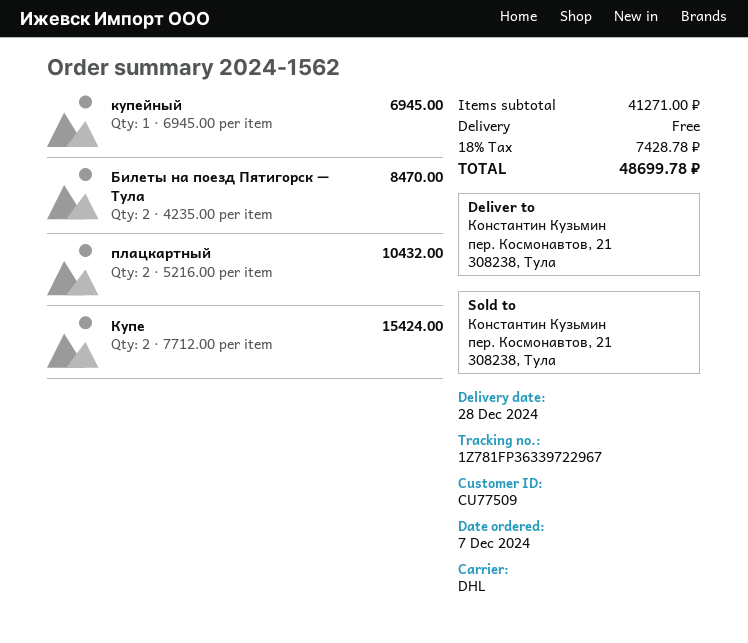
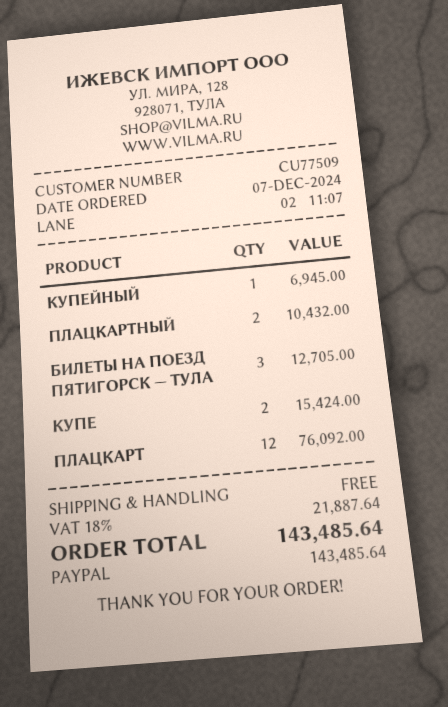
Билеты на поезд Пятигорск — Тула: 2 for 8470.00 -> 3 for 12705.00
ПЛАЦКАРТ: none -> 12 for 76092.00
tax: 18% = 7428.78 -> 18% = 21887.64
total: 48699.78 -> 143485.64

